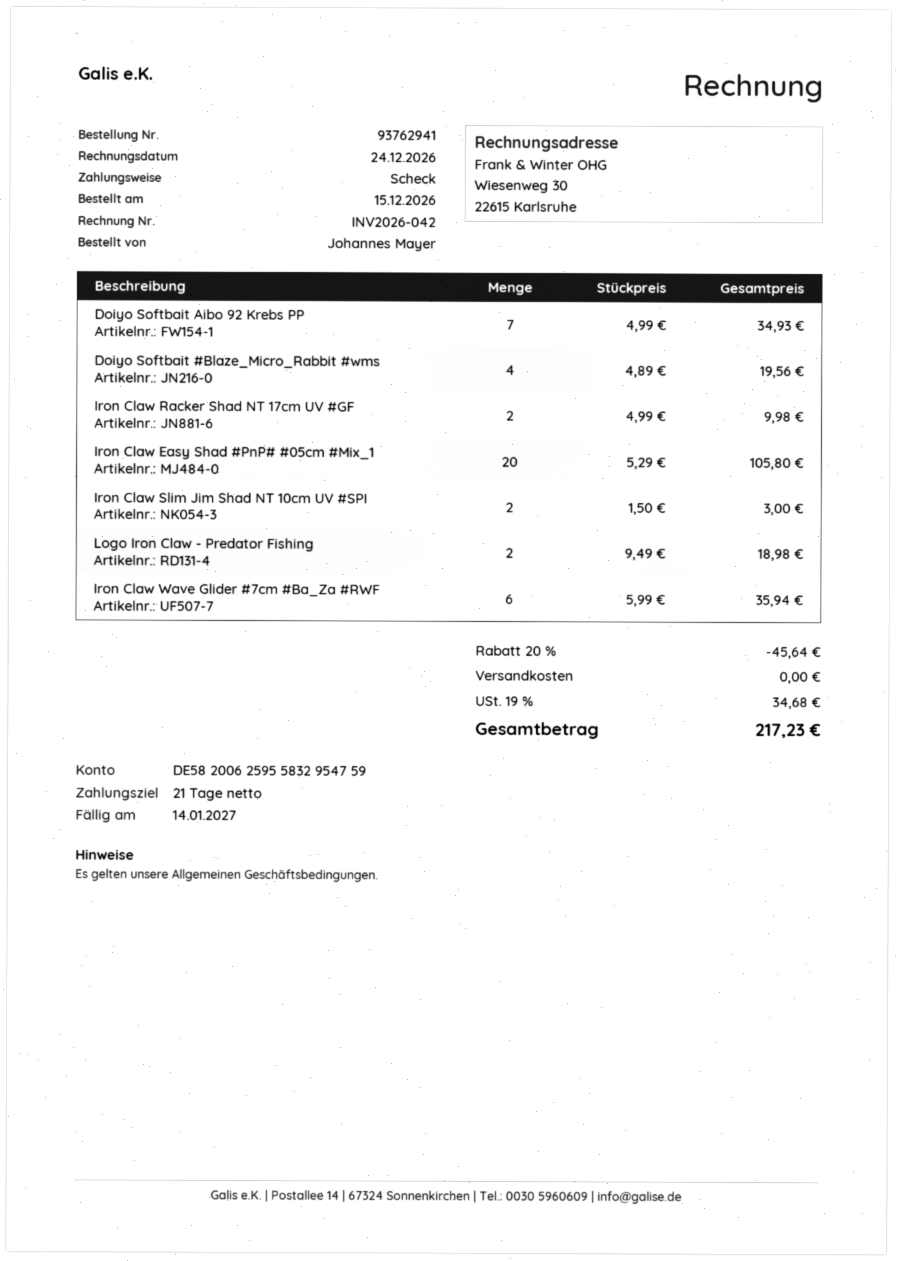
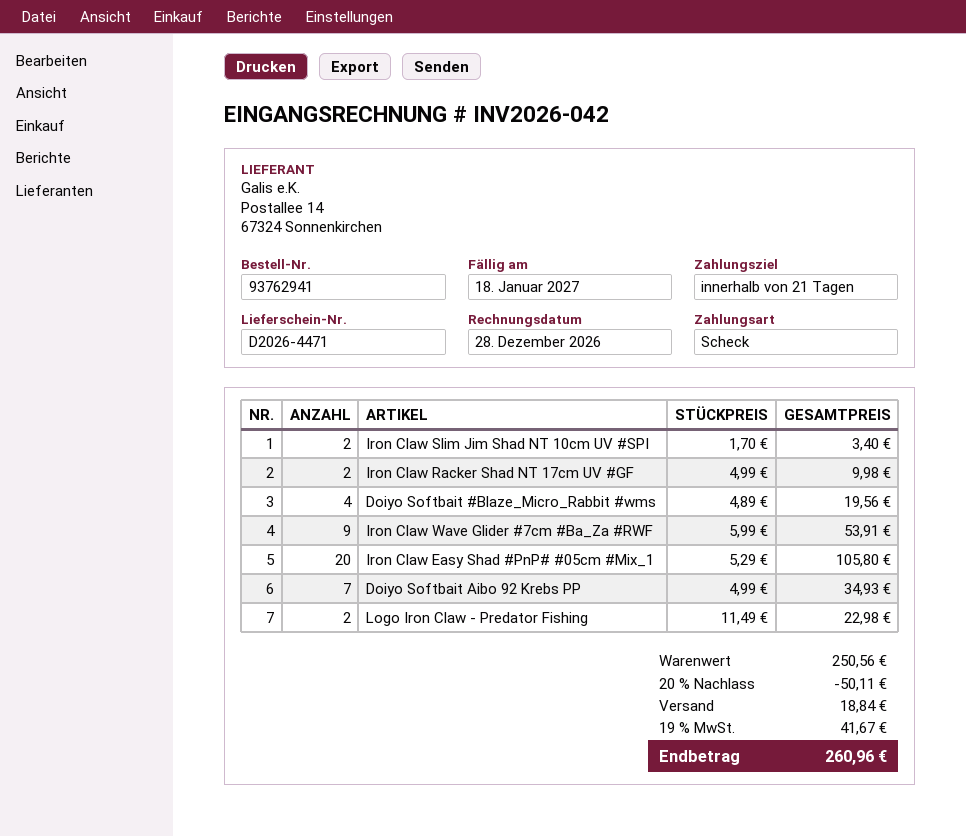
invoice date: 2026-12-24 -> 2026-12-28
due date: 2027-01-14 -> 2027-01-18
Iron Claw Slim Jim Shad NT 10cm UV #SPI: 2 x 1.50 = 3.00 -> 2 x 1.70 = 3.40
Logo Iron Claw - Predator Fishing: 2 x 9.49 = 18.98 -> 2 x 11.49 = 22.98
Iron Claw Wave Glider #7cm #Ba_Za #RWF: 6 x 5.99 = 35.94 -> 9 x 5.99 = 53.91
discount: 20% = 45.64 -> 20% = 50.11
shipping: 0.00 -> 18.84
tax: 19% = 34.68 -> 19% = 41.67
total: 217.23 -> 260.96

